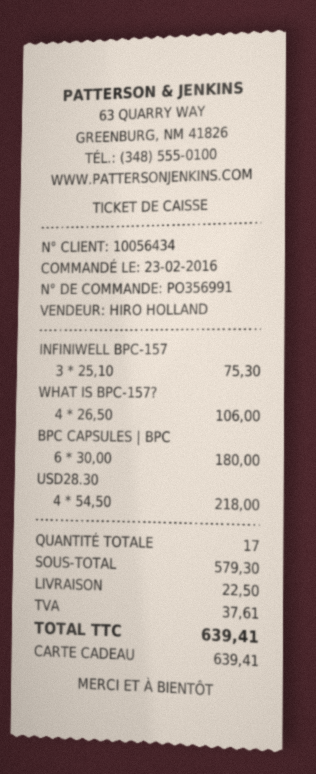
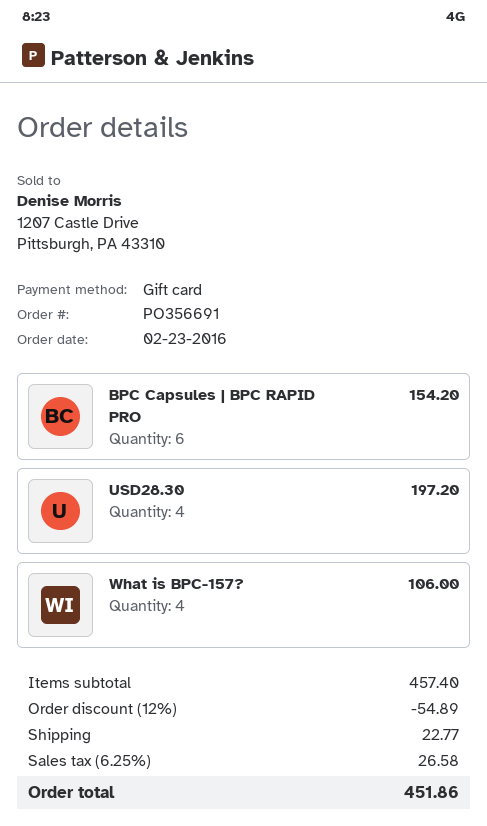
order number: PO356991 -> PO356691
INFINIWELL BPC-157: 3 for 75.30 -> none
BPC CAPSULES | BPC: 6 for 180.00 -> 6 for 154.20
USD28.30: 4 for 218.00 -> 4 for 197.20
subtotal: 579.30 -> 457.40
discount: none -> 12% = 54.89
shipping: 22.50 -> 22.77
tax: 37.61 -> 26.58
total: 639.41 -> 451.86

